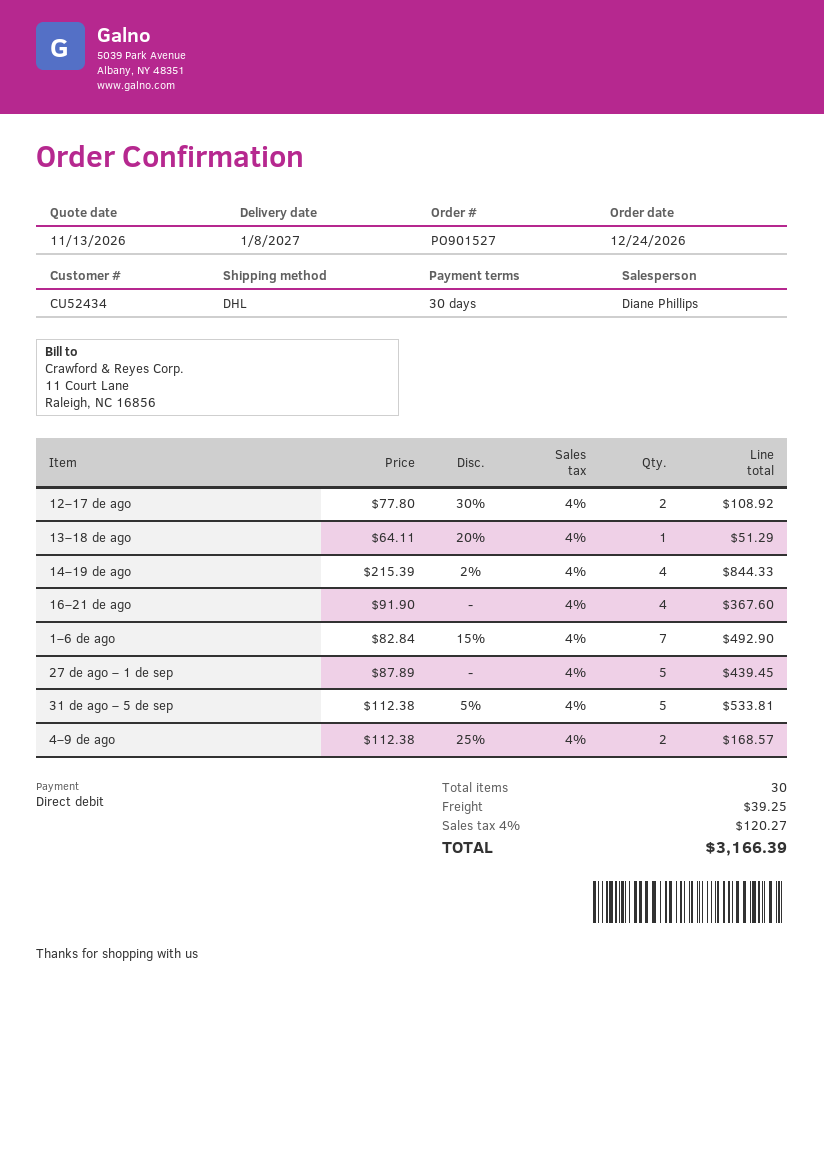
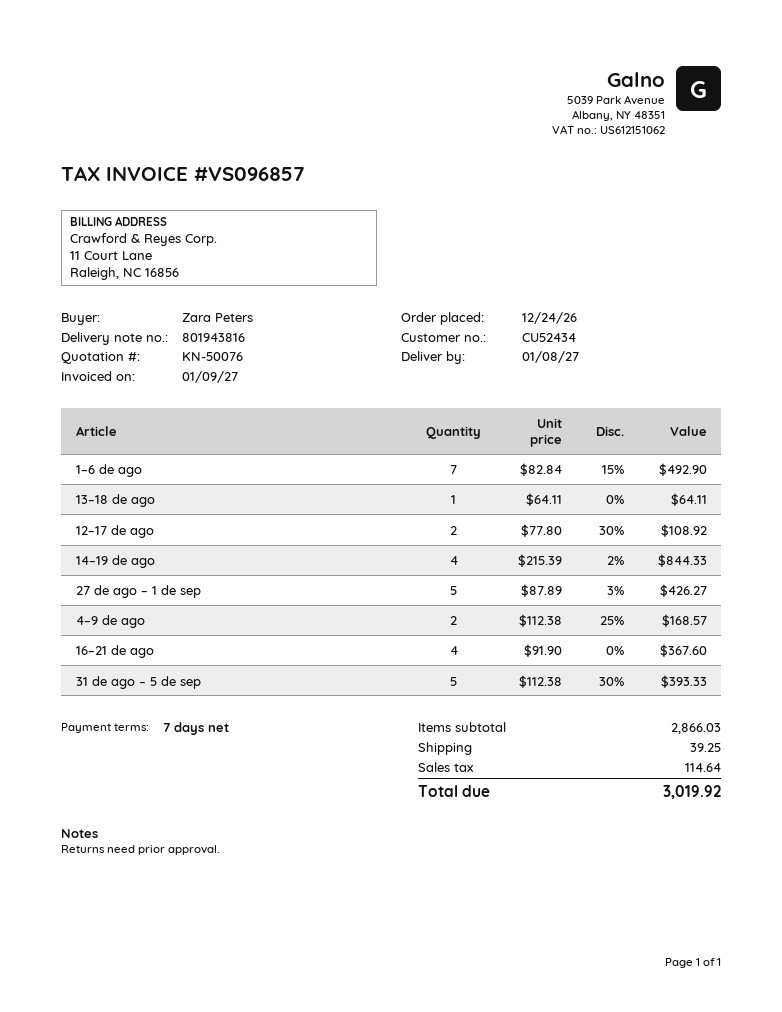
payment terms: 30 days -> 7 days
13–18 de ago: 1 x 64.11 - 20% = 51.29 -> 1 x 64.11 = 64.11
27 de ago – 1 de sep: 5 x 87.89 = 439.45 -> 5 x 87.89 - 3% = 426.27
31 de ago – 5 de sep: 5 x 112.38 - 5% = 533.81 -> 5 x 112.38 - 30% = 393.33
tax: 120.27 -> 114.64
total: 3166.39 -> 3019.92

